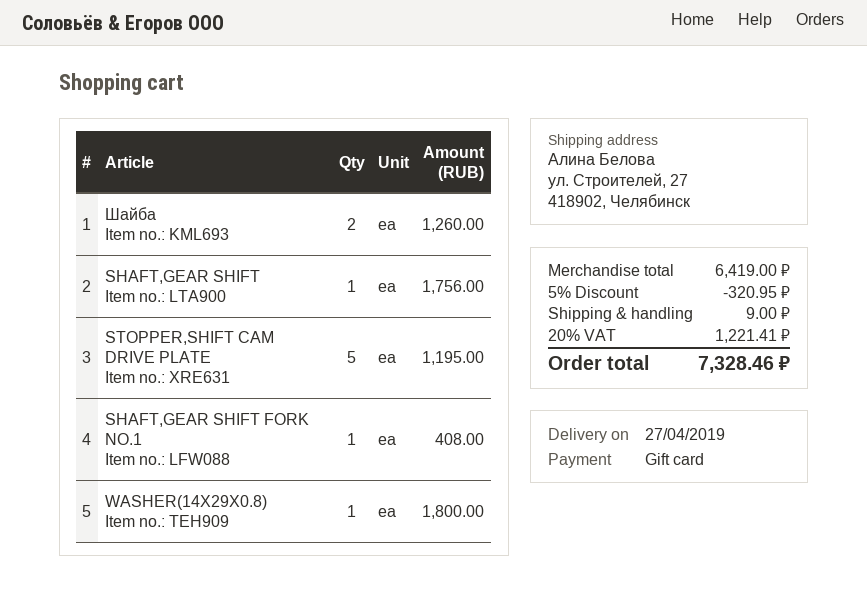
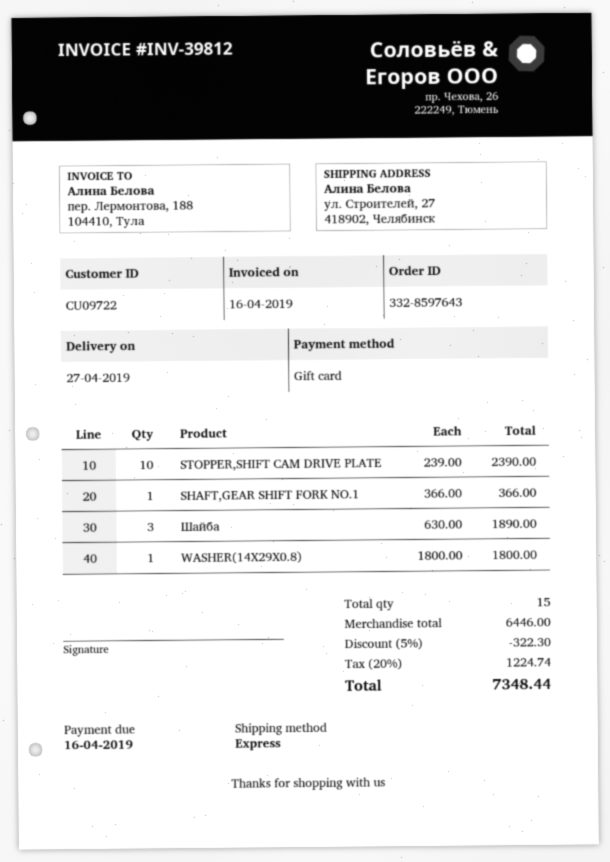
Шайба: 2 for 1260.00 -> 3 for 1890.00
SHAFT,GEAR SHIFT: 1 for 1756.00 -> none
STOPPER,SHIFT CAM DRIVE PLATE: 5 for 1195.00 -> 10 for 2390.00
SHAFT,GEAR SHIFT FORK NO.1: 1 for 408.00 -> 1 for 366.00
subtotal: 6419.00 -> 6446.00
discount: 5% = 320.95 -> 5% = 322.30
shipping: 9.00 -> none
tax: 20% = 1221.41 -> 20% = 1224.74
total: 7328.46 -> 7348.44

